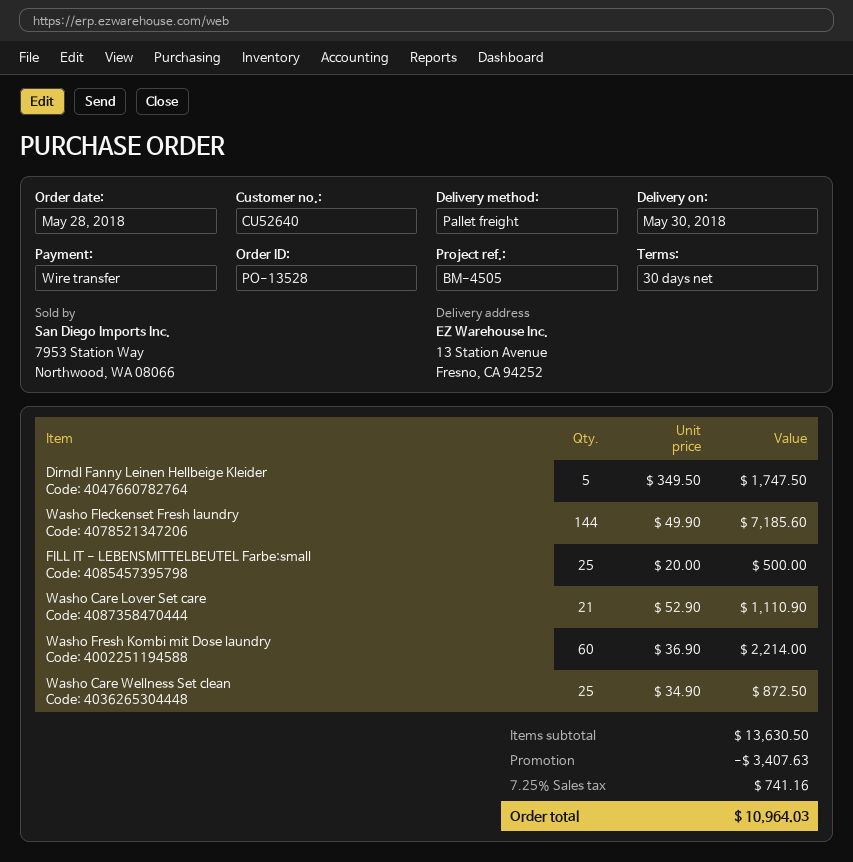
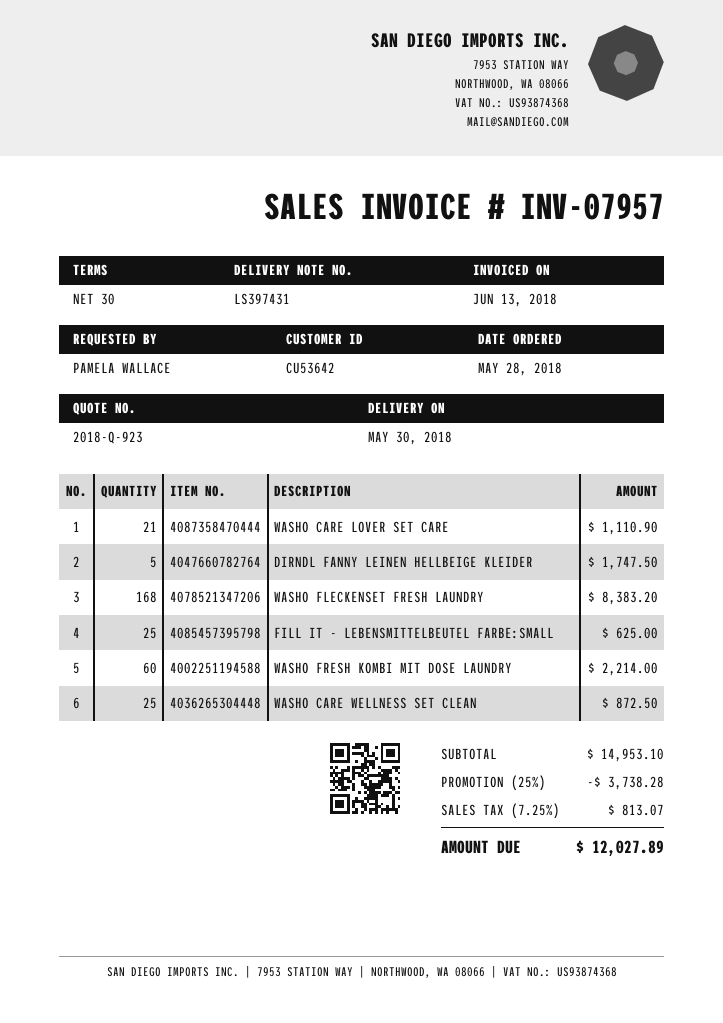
customer number: CU52640 -> CU53642
Washo Fleckenset Fresh laundry: 144 for 7185.60 -> 168 for 8383.20
FILL IT - LEBENSMITTELBEUTEL Farbe:small: 25 for 500.00 -> 25 for 625.00
subtotal: 13630.50 -> 14953.10
discount: 3407.63 -> 3738.28
tax: 7.25% = 741.16 -> 7.25% = 813.07
total: 10964.03 -> 12027.89

